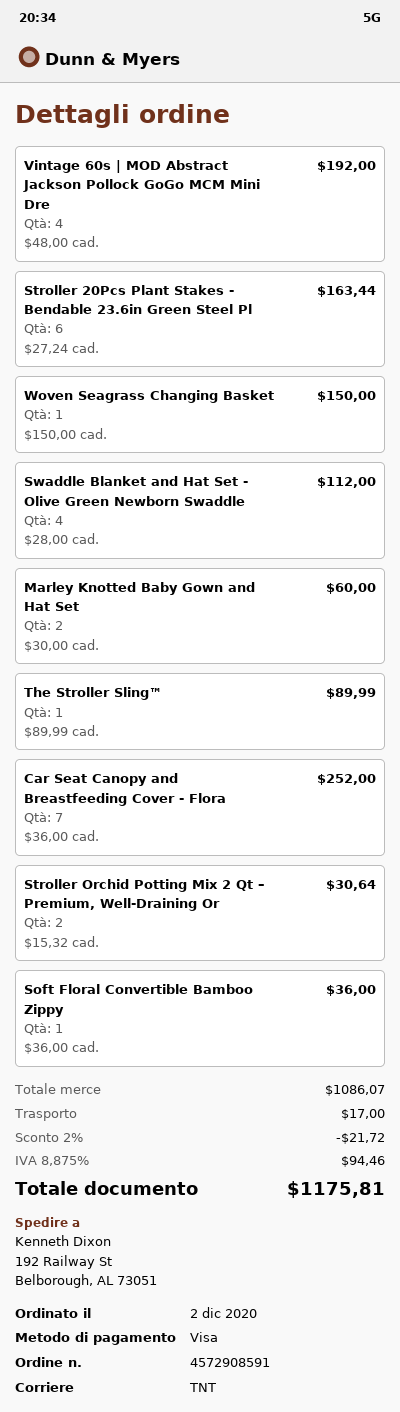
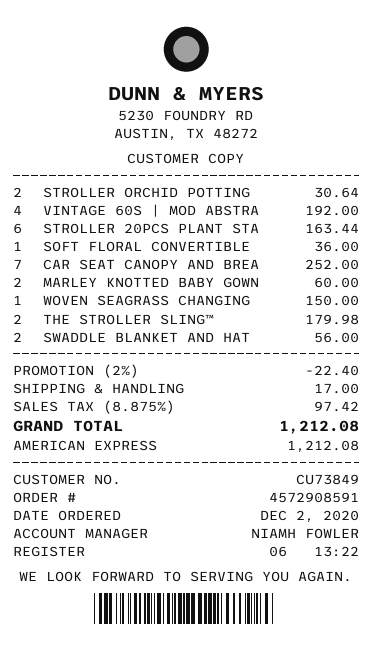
payment method: Visa -> American Express
Swaddle Blanket and Hat Set - Olive Green Newborn Swaddle: 4 for 112.00 -> 2 for 56.00
The Stroller Sling™: 1 for 89.99 -> 2 for 179.98
discount: 2% = 21.72 -> 2% = 22.40
tax: 8.875% = 94.46 -> 8.875% = 97.42
total: 1175.81 -> 1212.08

